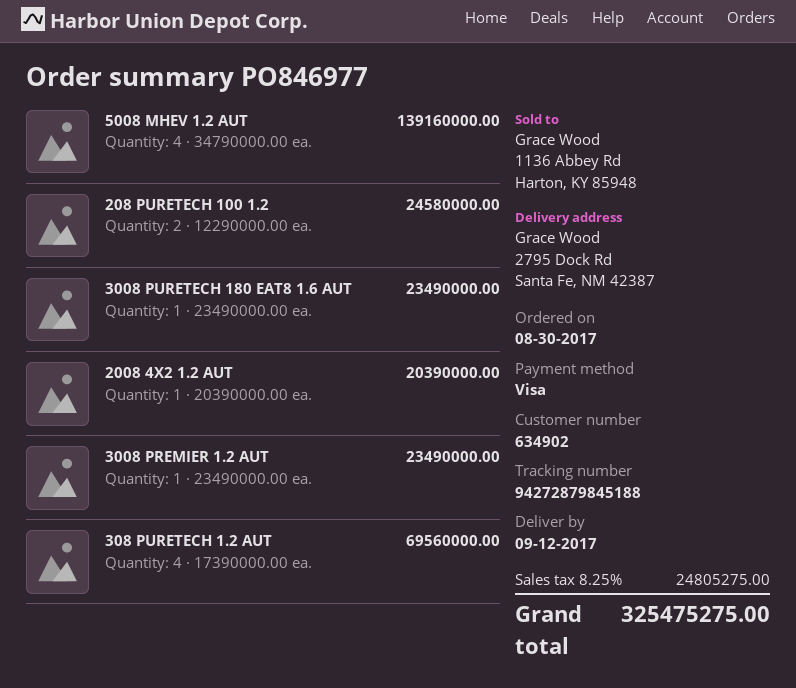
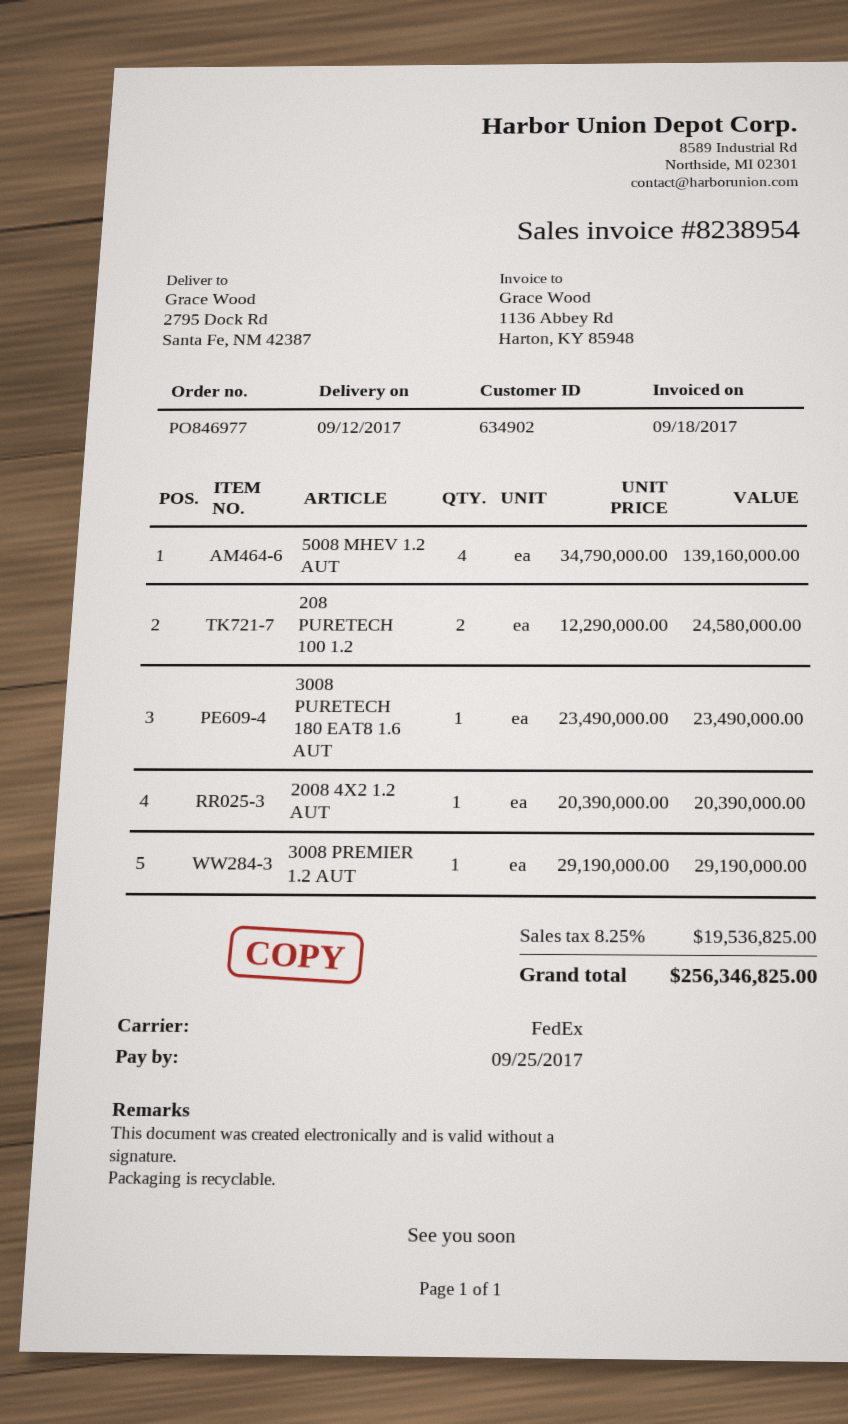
3008 PREMIER 1.2 AUT: 1 x 23490000.00 = 23490000.00 -> 1 x 29190000.00 = 29190000.00
308 PURETECH 1.2 AUT: 4 x 17390000.00 = 69560000.00 -> none
tax: 8.25% = 24805275.00 -> 8.25% = 19536825.00
total: 325475275.00 -> 256346825.00

